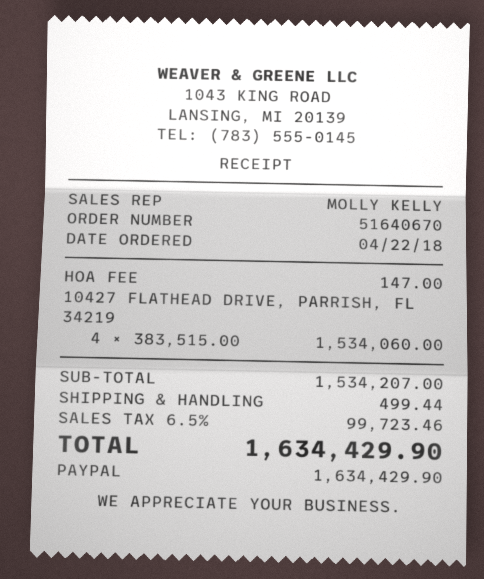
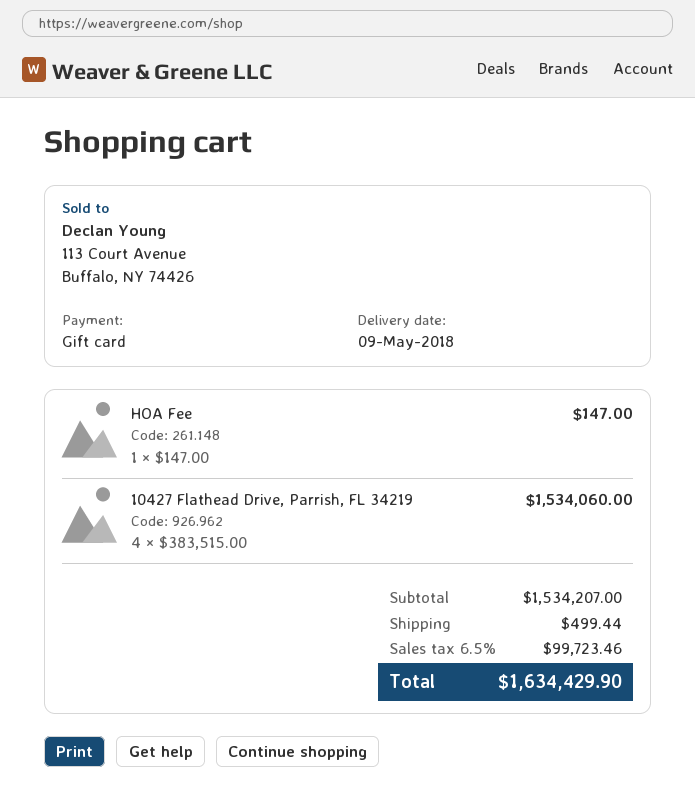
payment method: PayPal -> gift card

